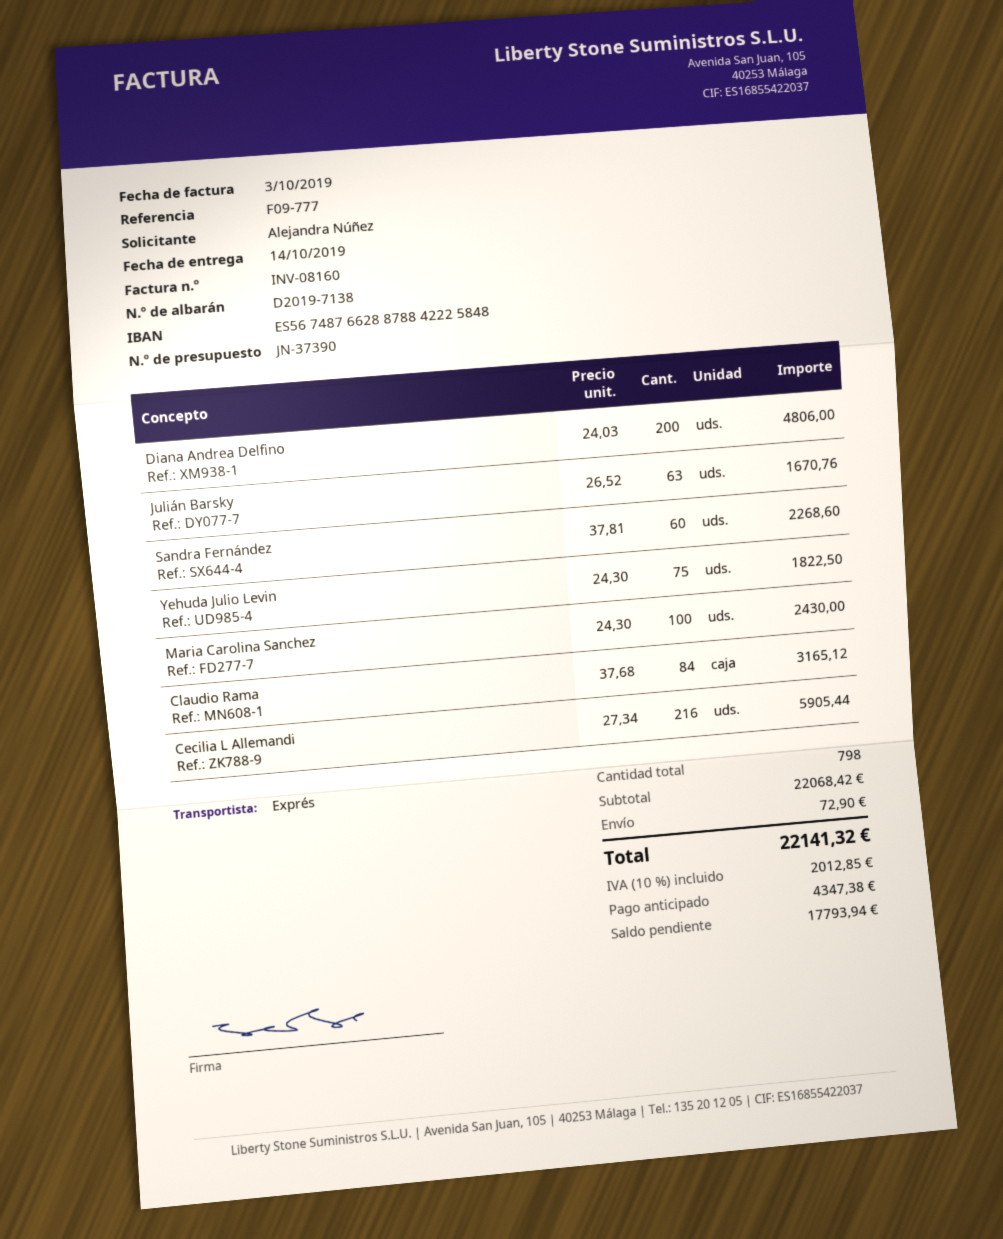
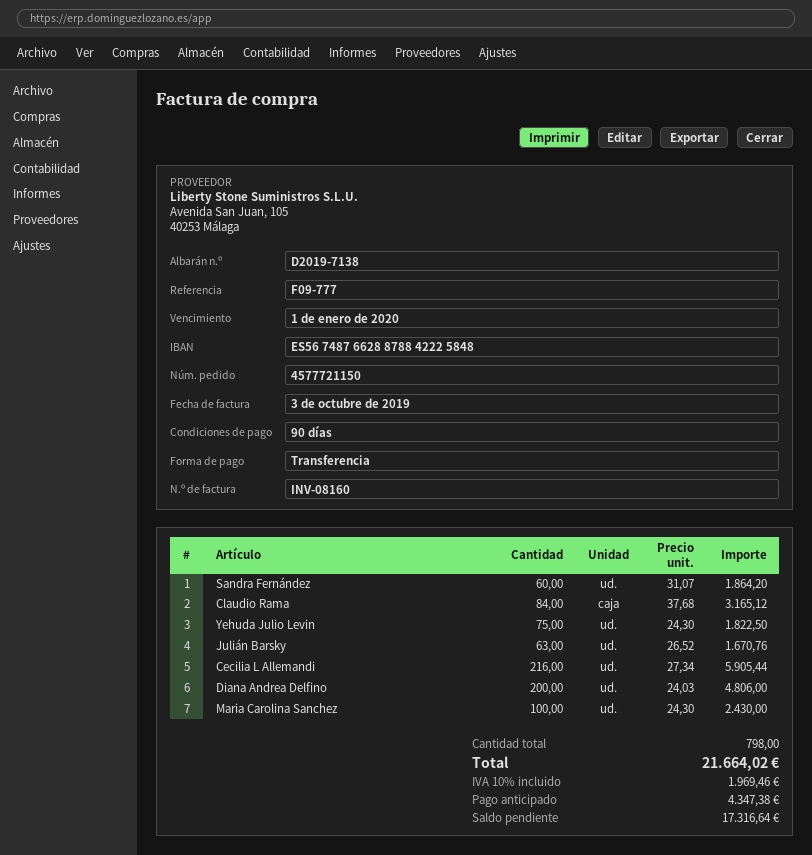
Sandra Fernández: 60 x 37.81 = 2268.60 -> 60 x 31.07 = 1864.20
shipping: 72.90 -> none
tax: 10% = 2012.85 -> 10% = 1969.46
total: 22141.32 -> 21664.02
balance: 17793.94 -> 17316.64

